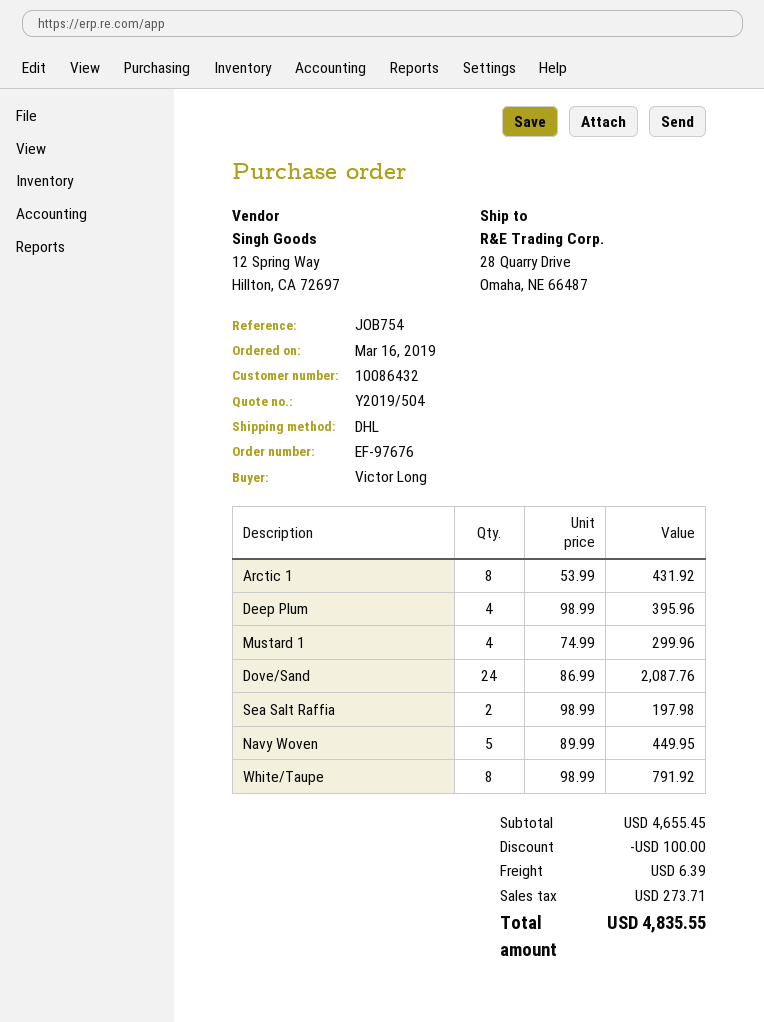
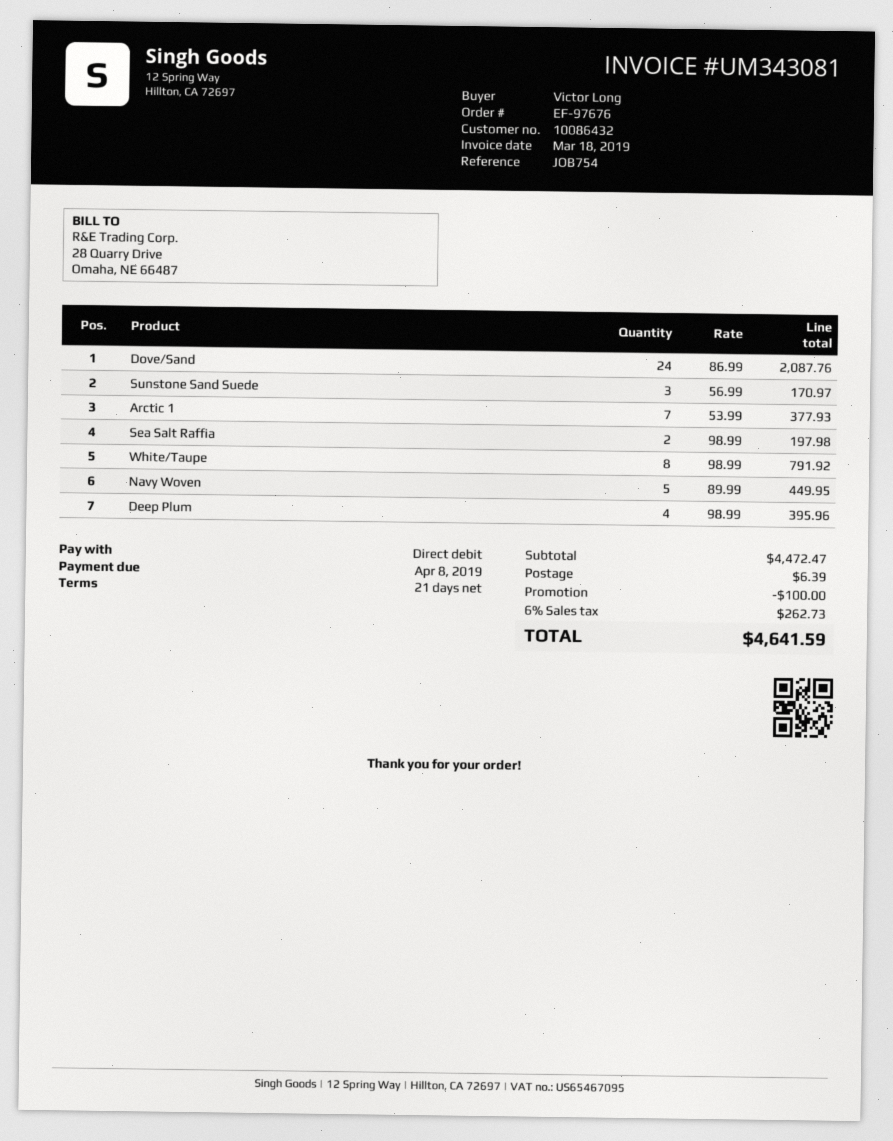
Arctic 1: 8 x 53.99 = 431.92 -> 7 x 53.99 = 377.93
Mustard 1: 4 x 74.99 = 299.96 -> none
Sunstone Sand Suede: none -> 3 x 56.99 = 170.97
subtotal: 4655.45 -> 4472.47
tax: 273.71 -> 262.73
total: 4835.55 -> 4641.59

